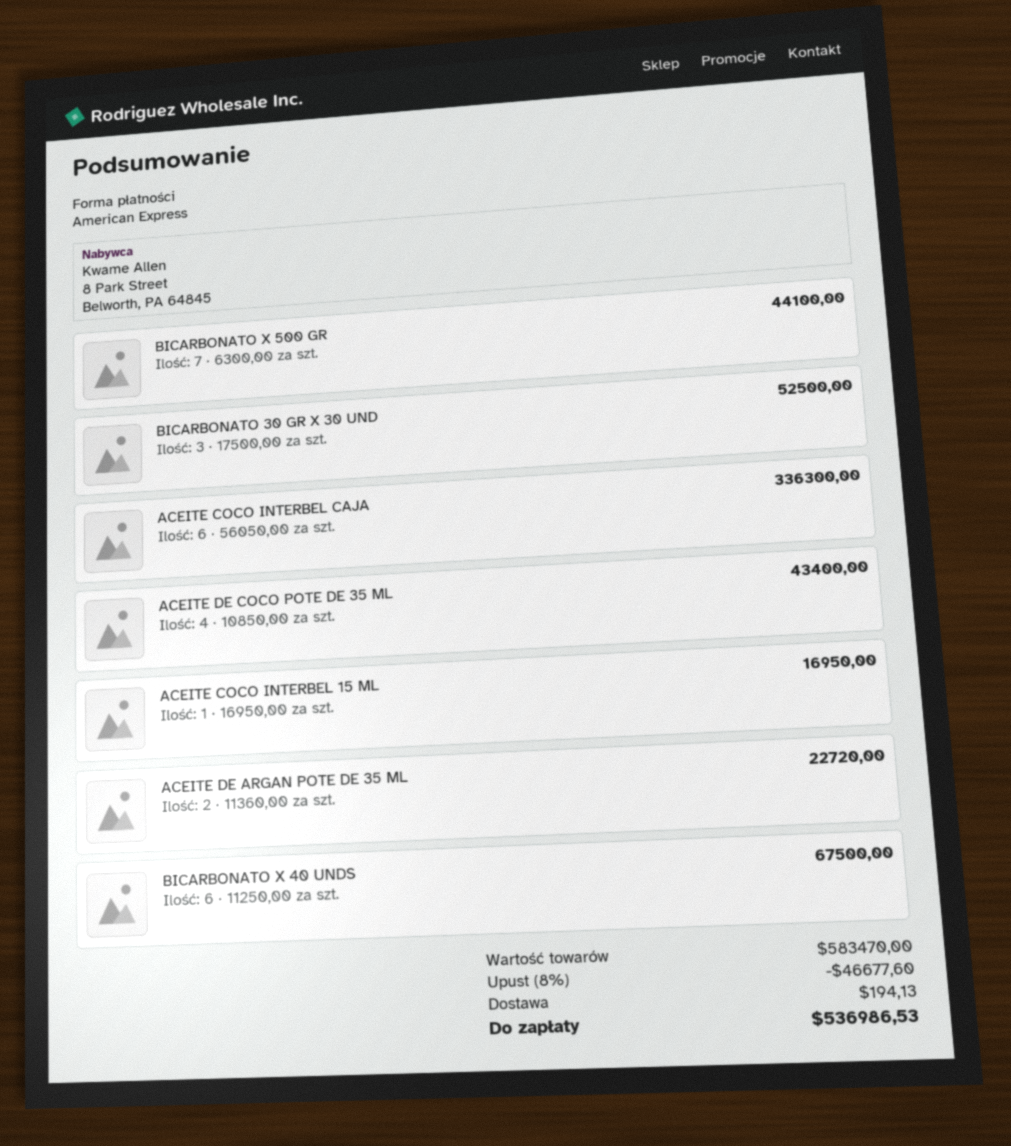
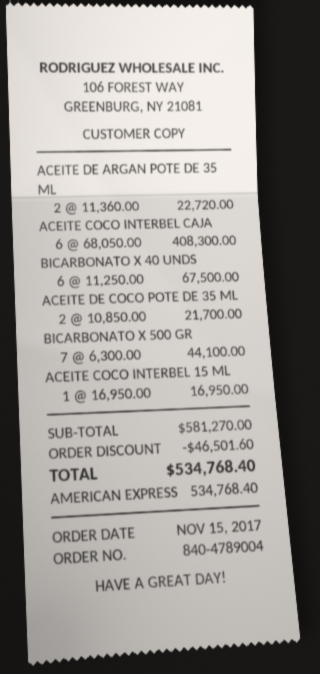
BICARBONATO 30 GR X 30 UND: 3 x 17500.00 = 52500.00 -> none
ACEITE COCO INTERBEL CAJA: 6 x 56050.00 = 336300.00 -> 6 x 68050.00 = 408300.00
ACEITE DE COCO POTE DE 35 ML: 4 x 10850.00 = 43400.00 -> 2 x 10850.00 = 21700.00
subtotal: 583470.00 -> 581270.00
discount: 46677.60 -> 46501.60
shipping: 194.13 -> none
total: 536986.53 -> 534768.40

